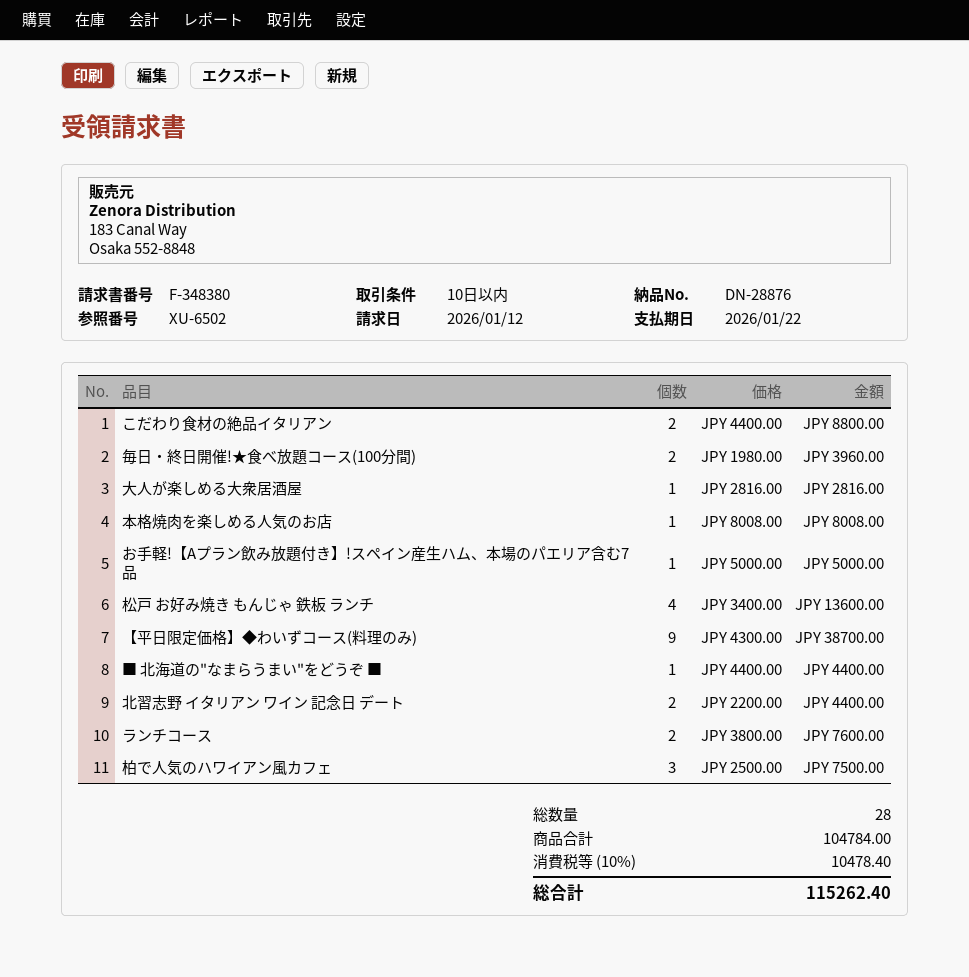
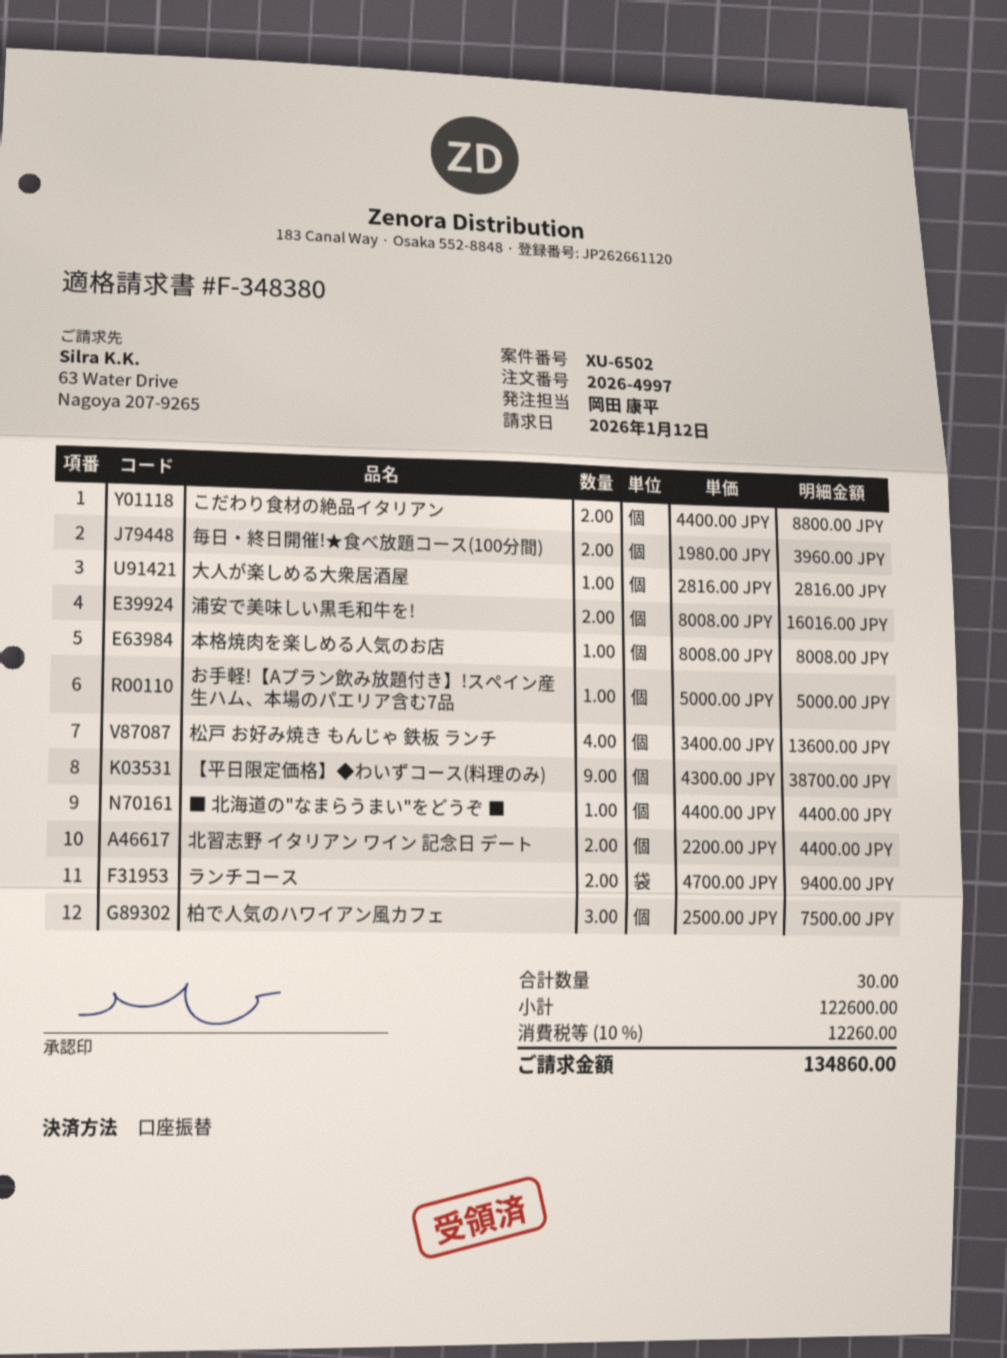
ランチコース: 2 x 3800.00 = 7600.00 -> 2 x 4700.00 = 9400.00
浦安で美味しい黒毛和牛を!: none -> 2 x 8008.00 = 16016.00
total quantity: 28 -> 30
subtotal: 104784.00 -> 122600.00
tax: 10% = 10478.40 -> 10% = 12260.00
total: 115262.40 -> 134860.00

